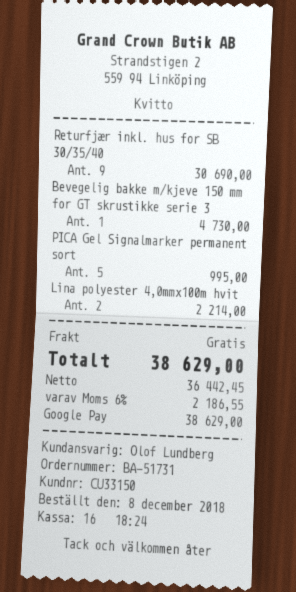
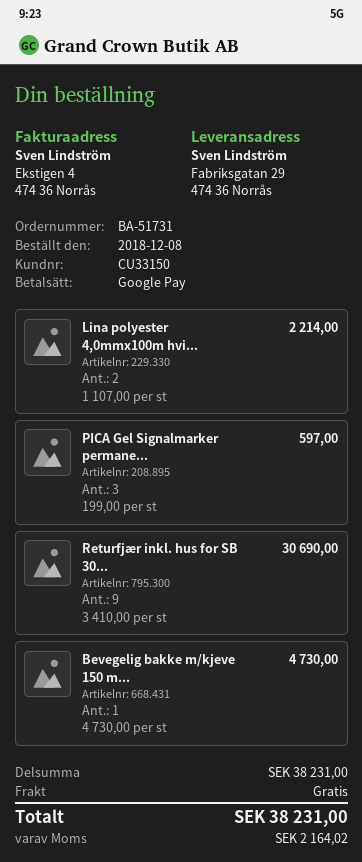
PICA Gel Signalmarker permanent sort: 5 for 995.00 -> 3 for 597.00
tax: 2186.55 -> 2164.02
total: 38629.00 -> 38231.00

